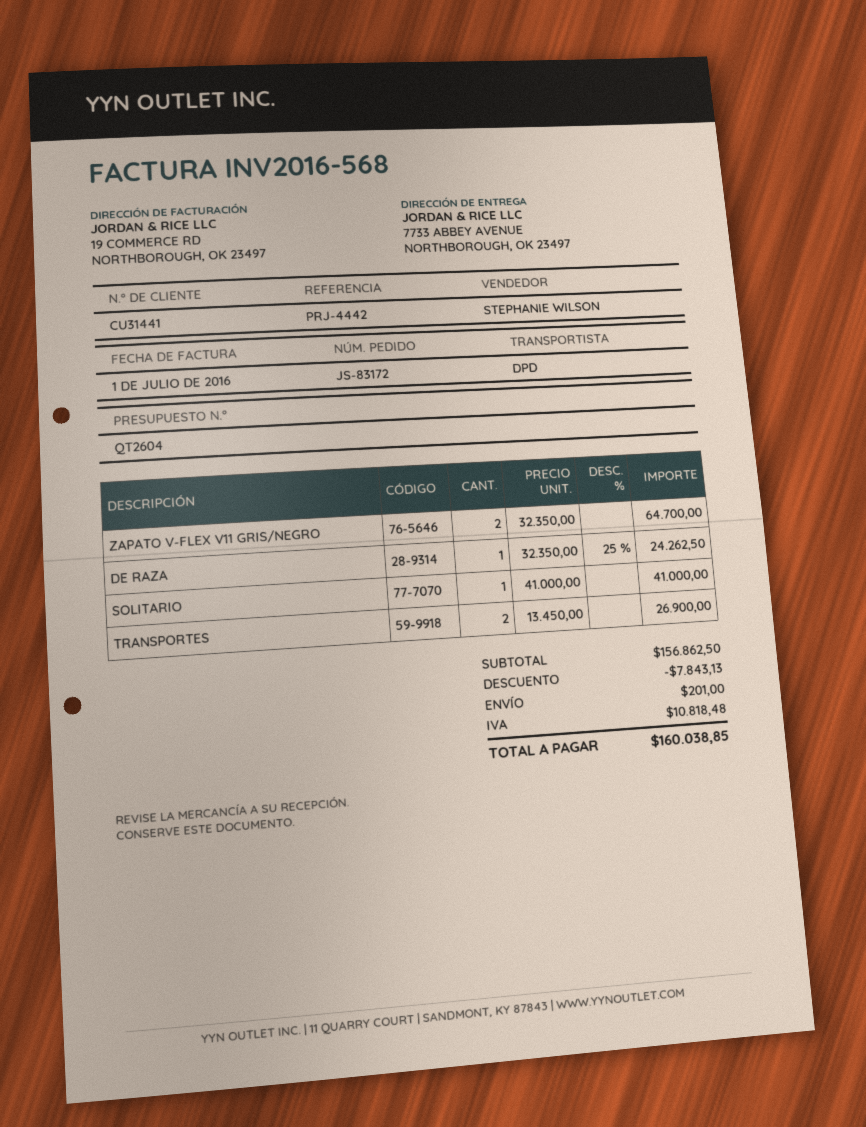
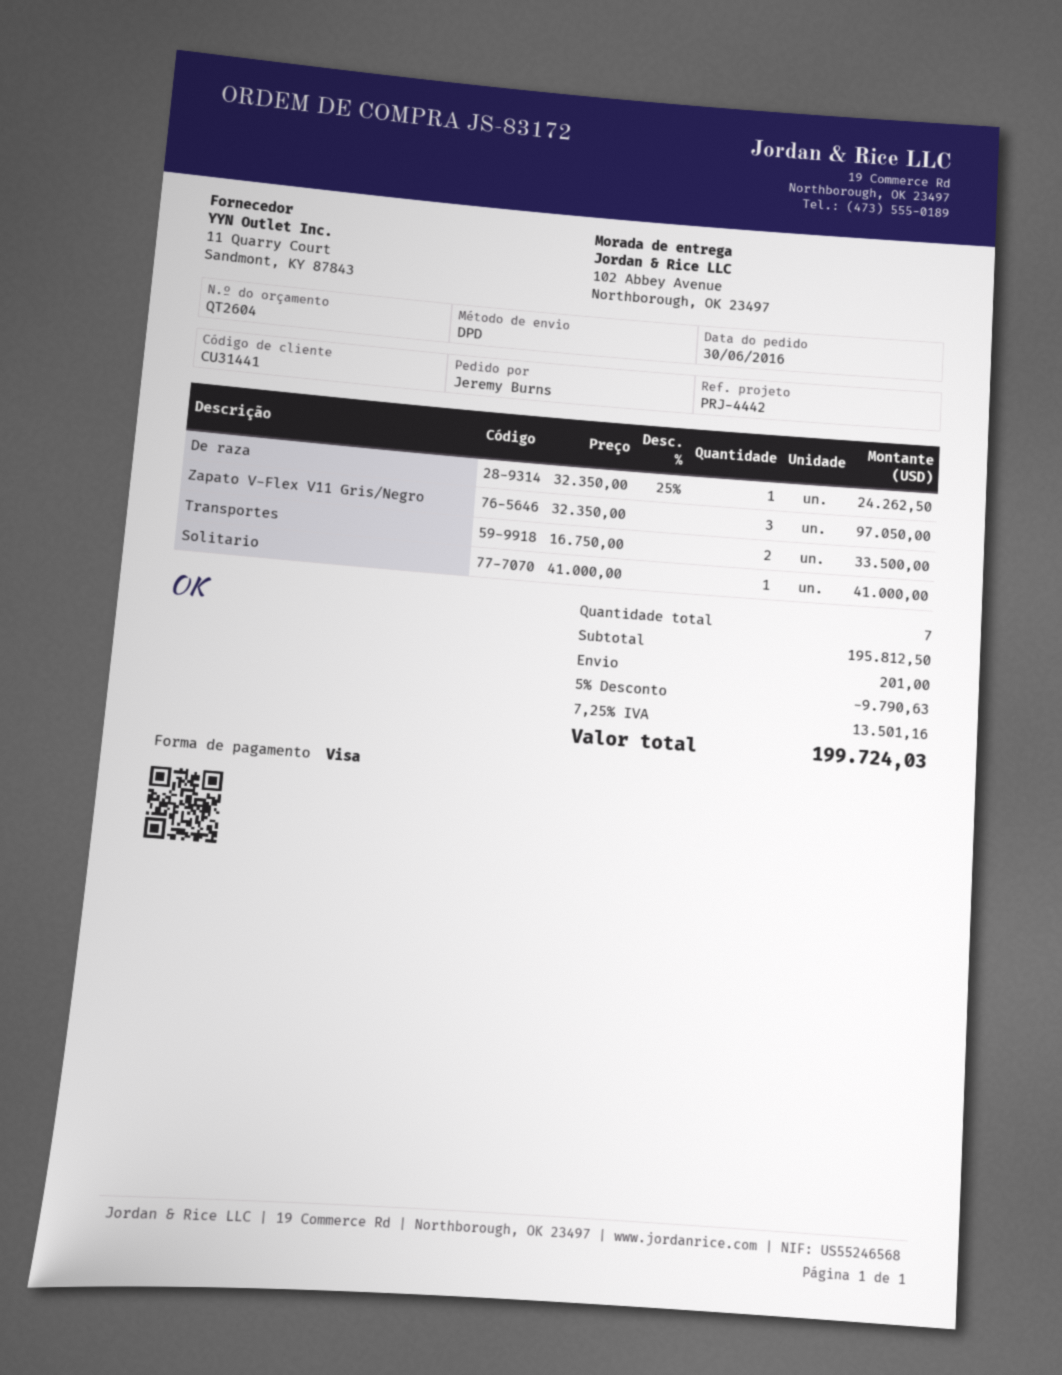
ship to: 7733 ABBEY AVENUE, NORTHBOROUGH, OK 23497 -> 102 Abbey Avenue, Northborough, OK 23497
ZAPATO V-FLEX V11 GRIS/NEGRO: 2 x 32350.00 = 64700.00 -> 3 x 32350.00 = 97050.00
TRANSPORTES: 2 x 13450.00 = 26900.00 -> 2 x 16750.00 = 33500.00
subtotal: 156862.50 -> 195812.50
discount: 7843.13 -> 9790.63
tax: 10818.48 -> 13501.16
total: 160038.85 -> 199724.03

